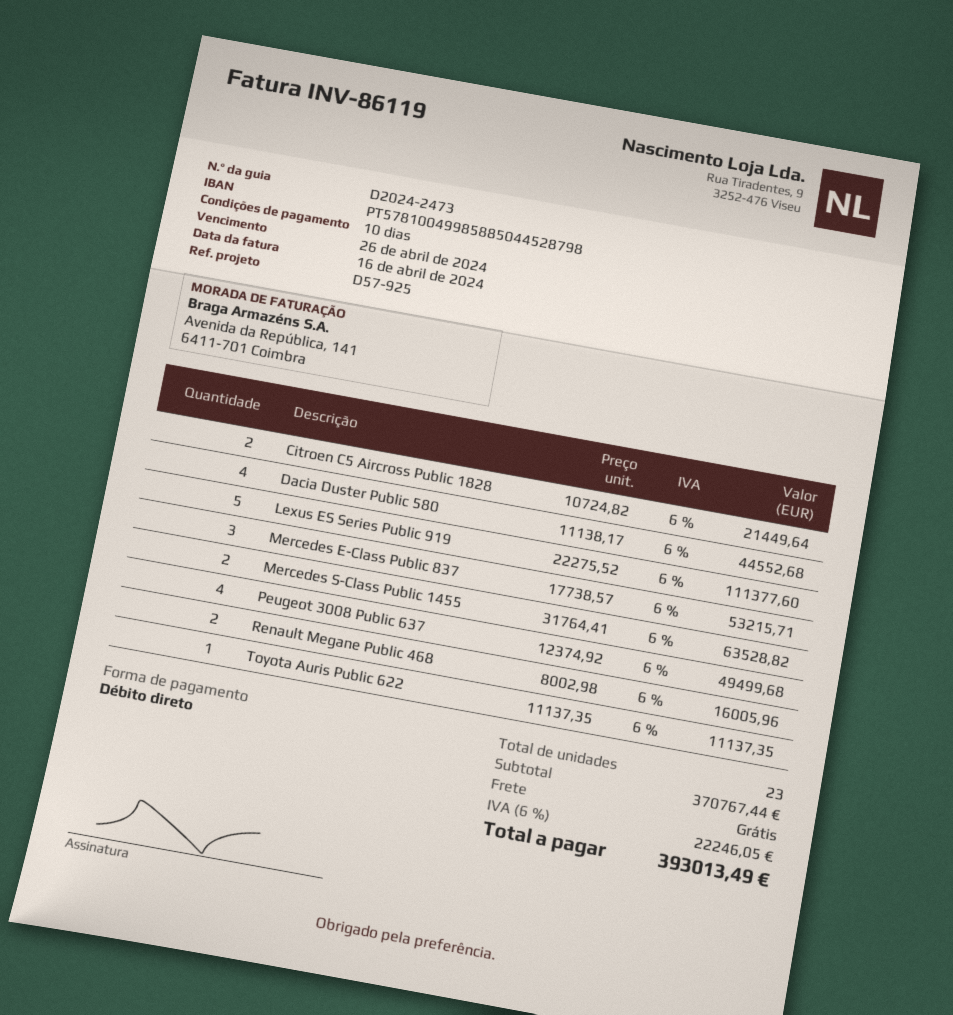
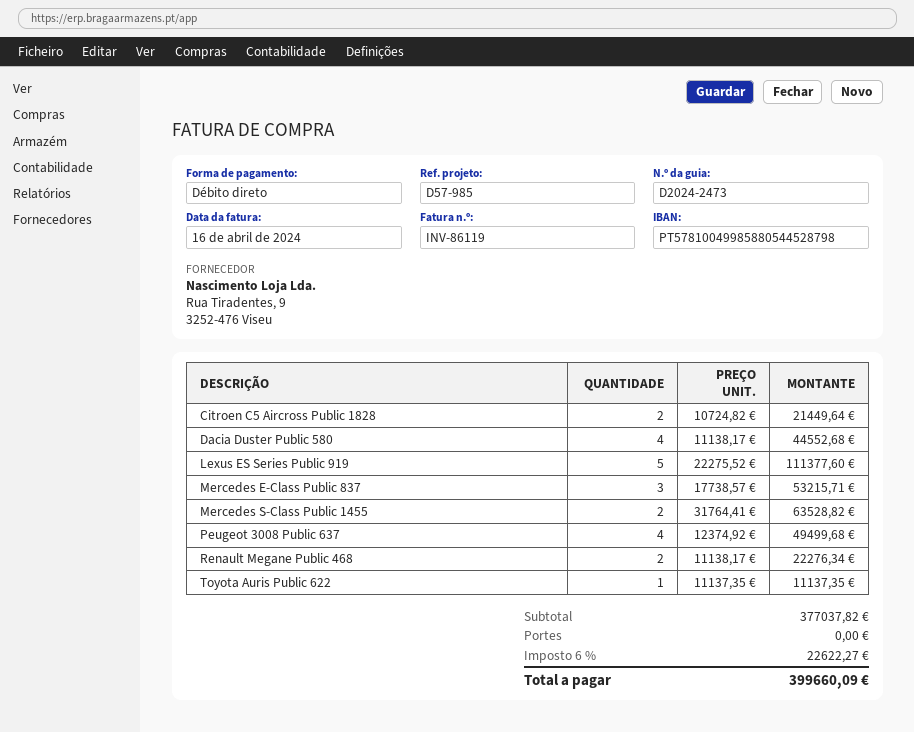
reference: D57-925 -> D57-985
bank account: PT57810049985885044528798 -> PT57810049985880544528798
Renault Megane Public 468: 2 x 8002.98 = 16005.96 -> 2 x 11138.17 = 22276.34
subtotal: 370767.44 -> 377037.82
tax: 6% = 22246.05 -> 6% = 22622.27
total: 393013.49 -> 399660.09

